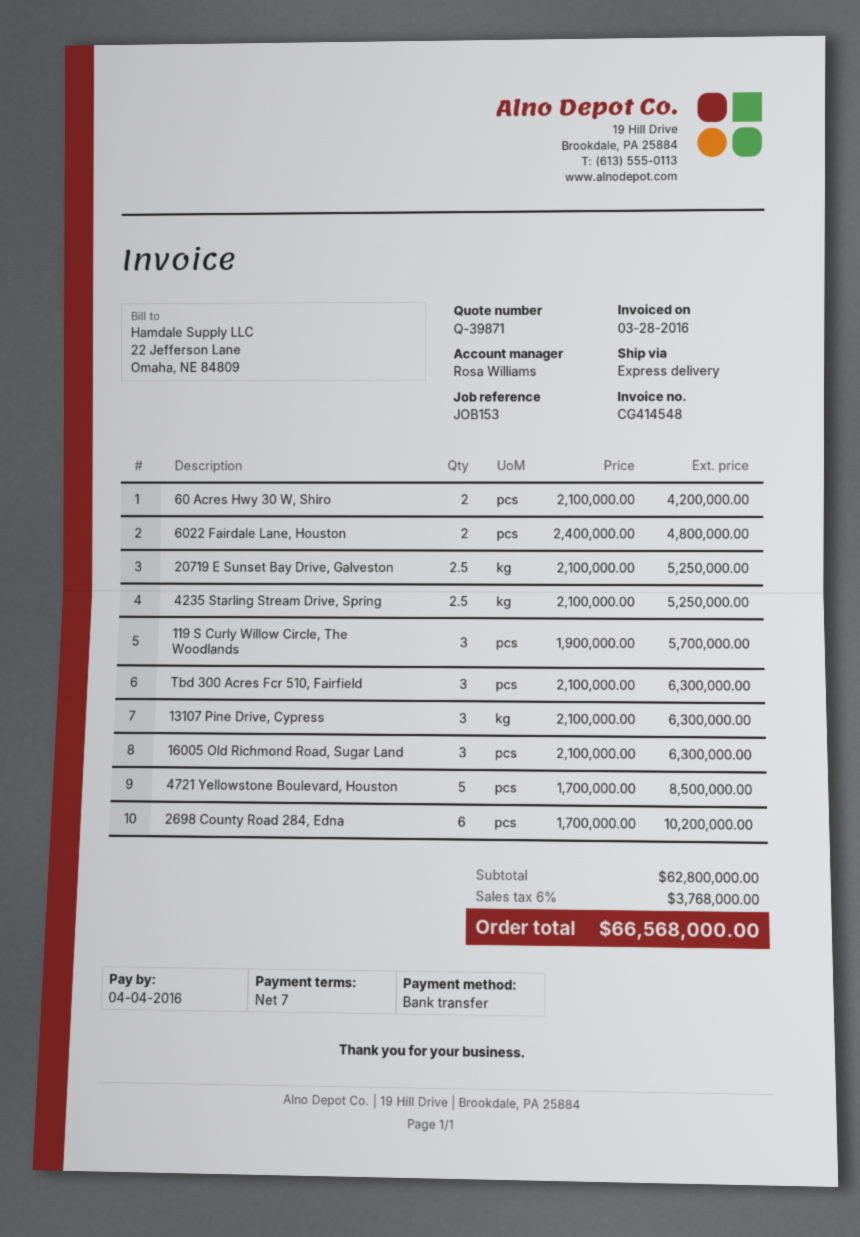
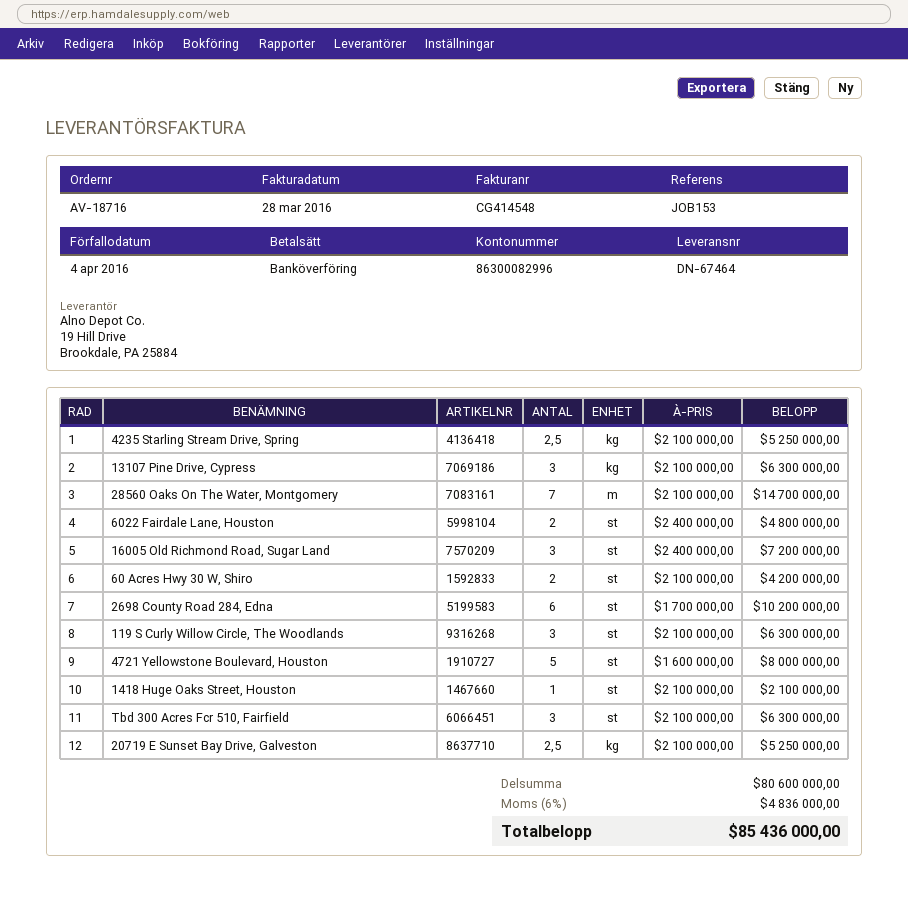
119 S Curly Willow Circle, The Woodlands: 3 x 1900000.00 = 5700000.00 -> 3 x 2100000.00 = 6300000.00
16005 Old Richmond Road, Sugar Land: 3 x 2100000.00 = 6300000.00 -> 3 x 2400000.00 = 7200000.00
4721 Yellowstone Boulevard, Houston: 5 x 1700000.00 = 8500000.00 -> 5 x 1600000.00 = 8000000.00
28560 Oaks On The Water, Montgomery: none -> 7 x 2100000.00 = 14700000.00
1418 Huge Oaks Street, Houston: none -> 1 x 2100000.00 = 2100000.00
subtotal: 62800000.00 -> 80600000.00
tax: 6% = 3768000.00 -> 6% = 4836000.00
total: 66568000.00 -> 85436000.00

